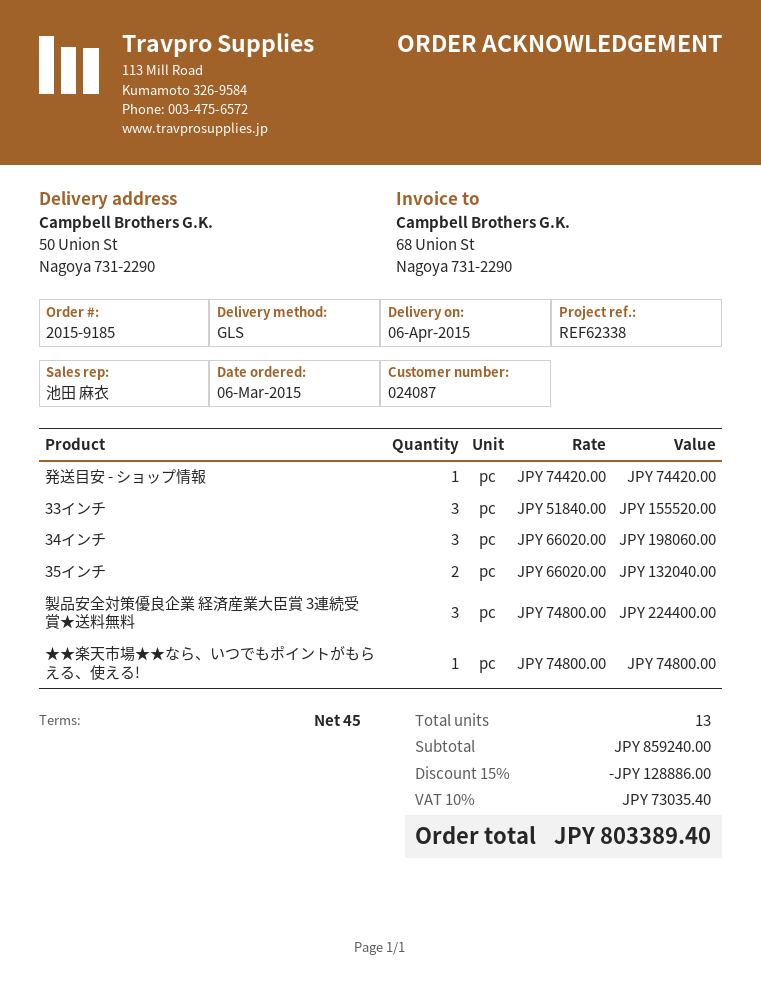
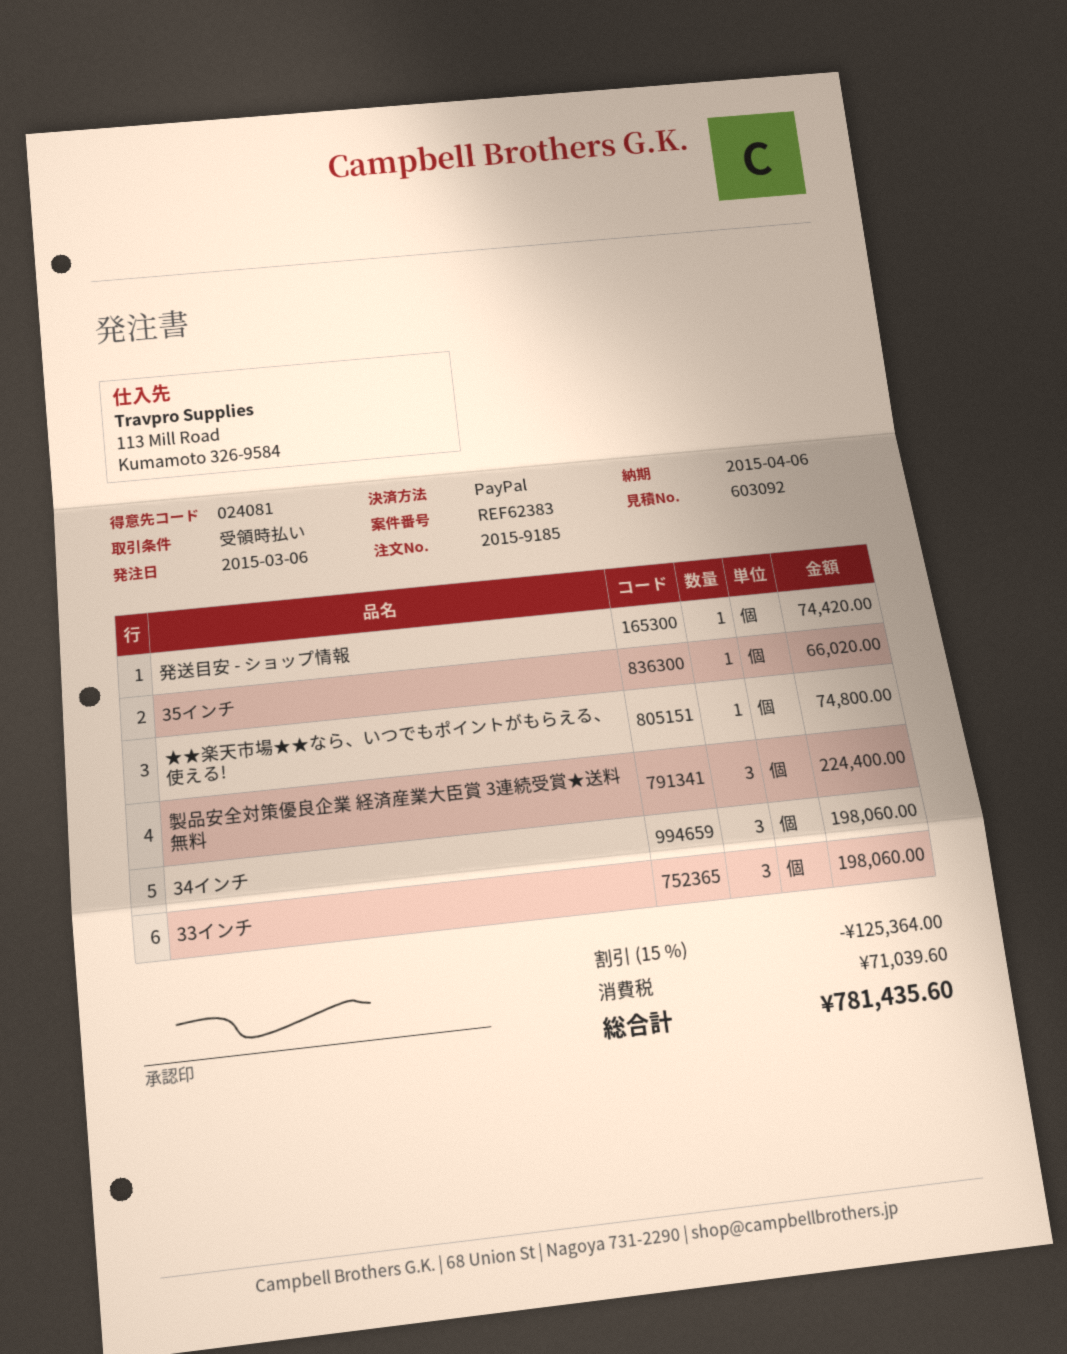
payment terms: 45 days -> on receipt
customer number: 024087 -> 024081
reference: REF62338 -> REF62383
33インチ: 3 for 155520.00 -> 3 for 198060.00
35インチ: 2 for 132040.00 -> 1 for 66020.00
discount: 15% = 128886.00 -> 15% = 125364.00
tax: 73035.40 -> 71039.60
total: 803389.40 -> 781435.60

